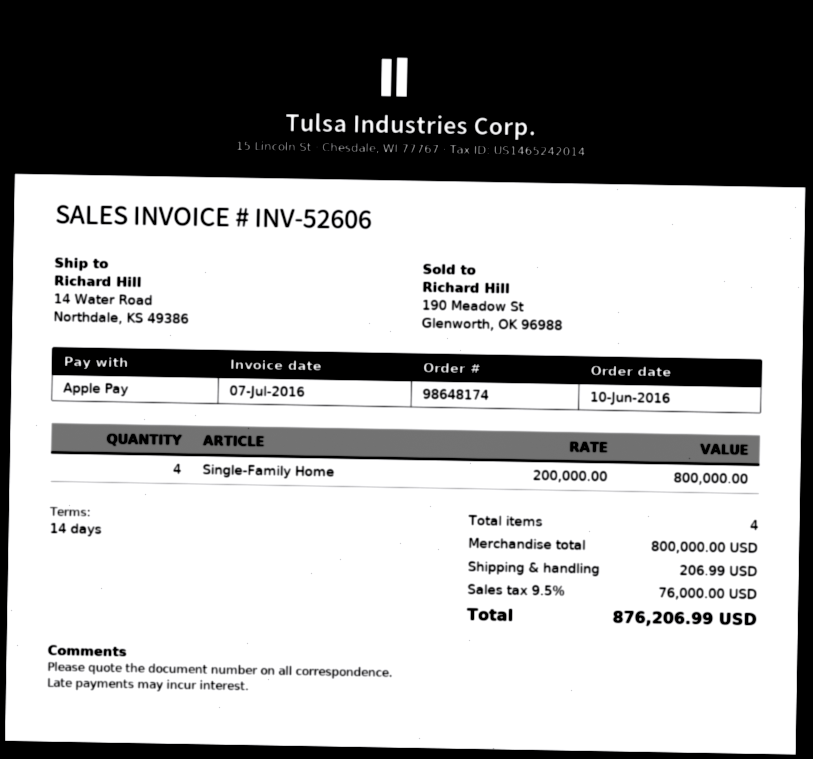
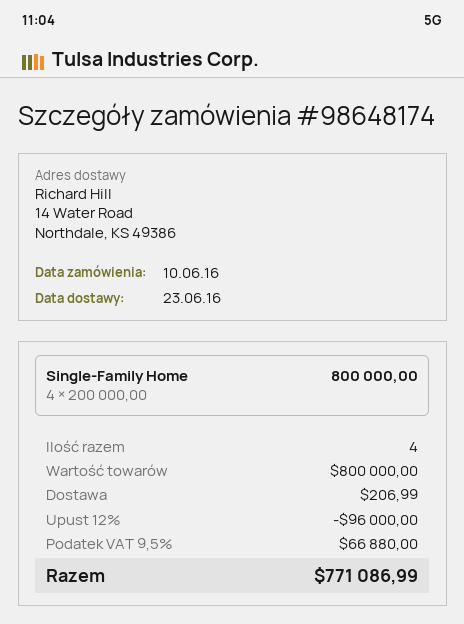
discount: none -> 12% = 96000.00
tax: 9.5% = 76000.00 -> 9.5% = 66880.00
total: 876206.99 -> 771086.99

